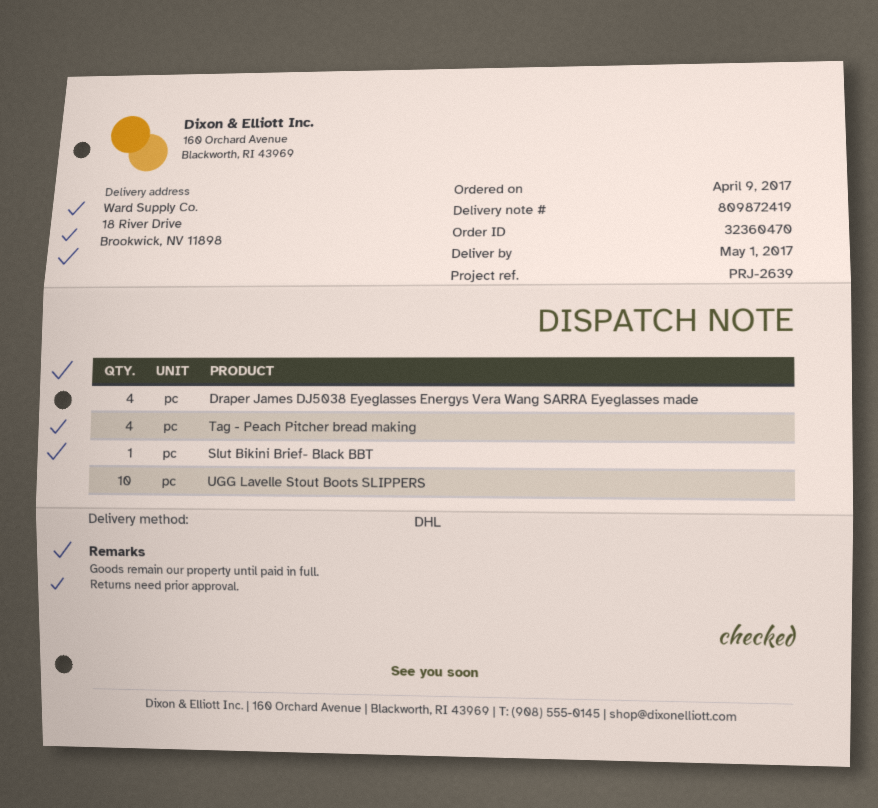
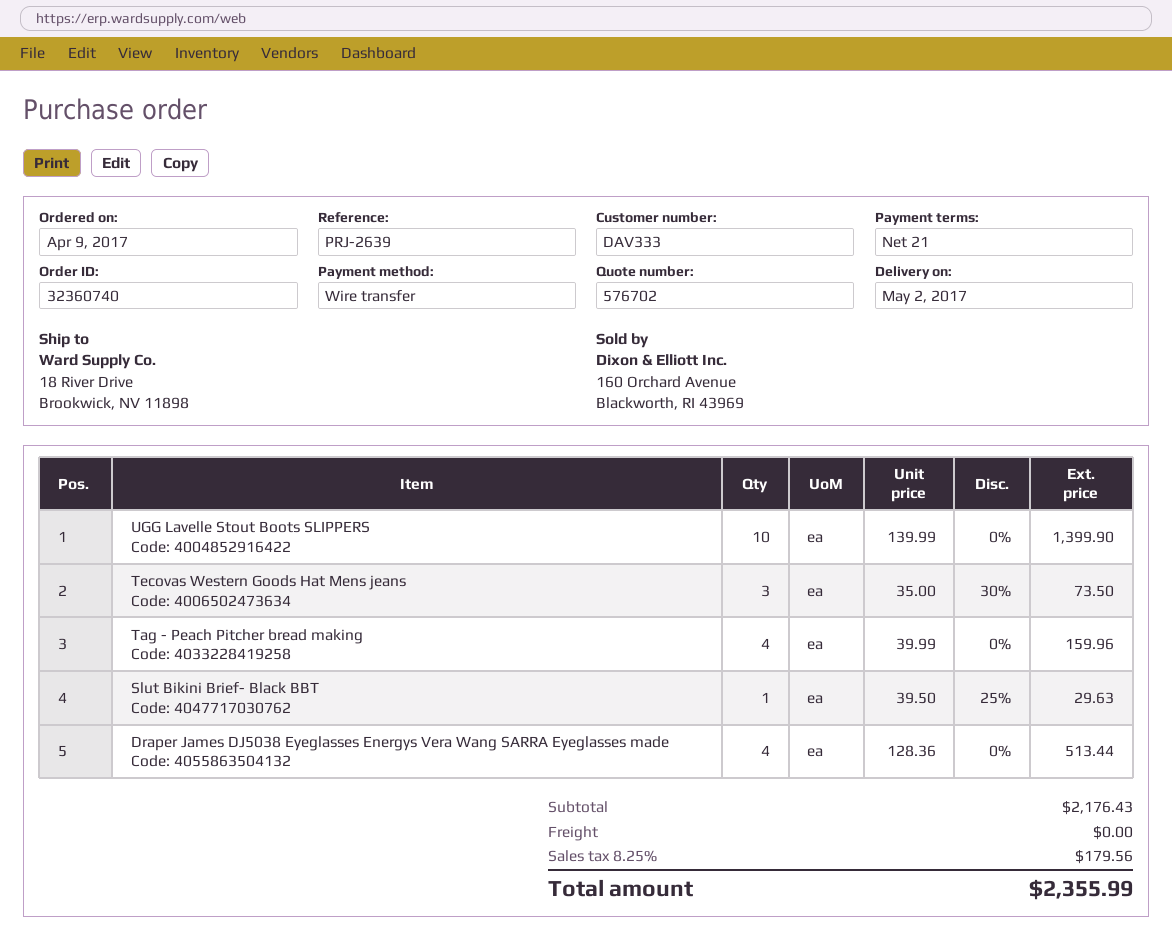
order number: 32360470 -> 32360740
delivery date: 2017-05-01 -> 2017-05-02
Tecovas Western Goods Hat Mens jeans: none -> 3

